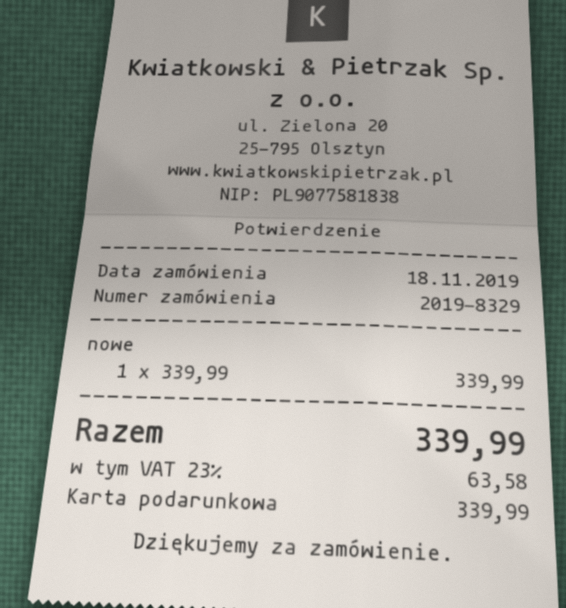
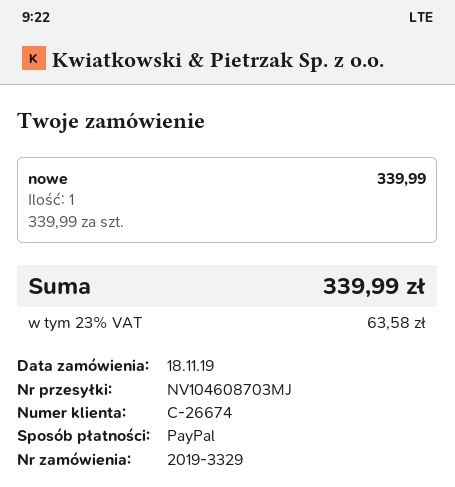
order number: 2019-8329 -> 2019-3329
payment method: gift card -> PayPal

